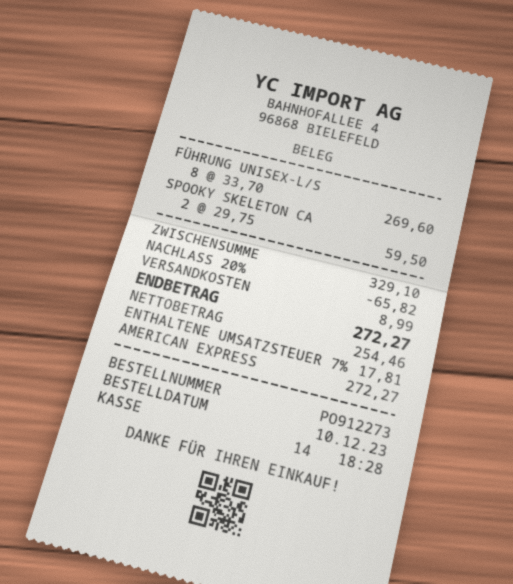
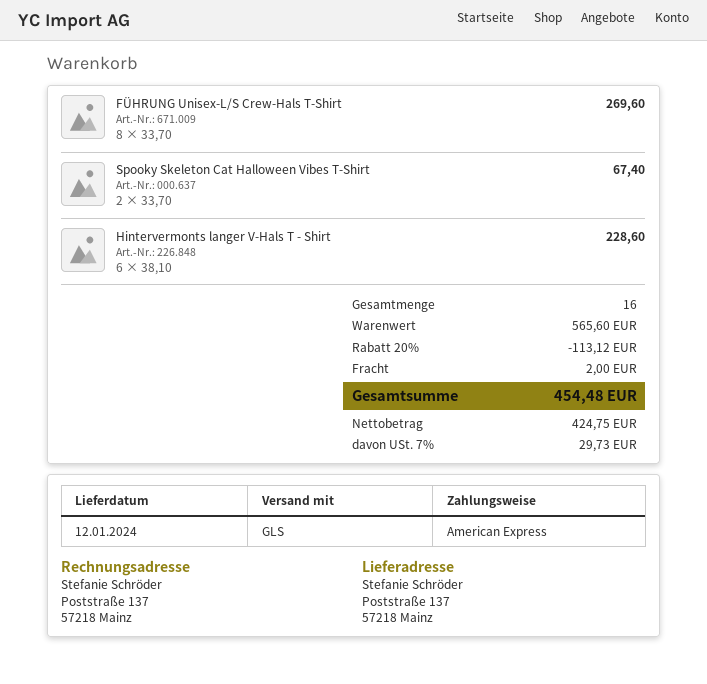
SPOOKY SKELETON CA: 2 x 29.75 = 59.50 -> 2 x 33.70 = 67.40
Hintervermonts langer V-Hals T - Shirt: none -> 6 x 38.10 = 228.60
subtotal: 329.10 -> 565.60
discount: 20% = 65.82 -> 20% = 113.12
shipping: 8.99 -> 2.00
net: 254.46 -> 424.75
tax: 7% = 17.81 -> 7% = 29.73
total: 272.27 -> 454.48

